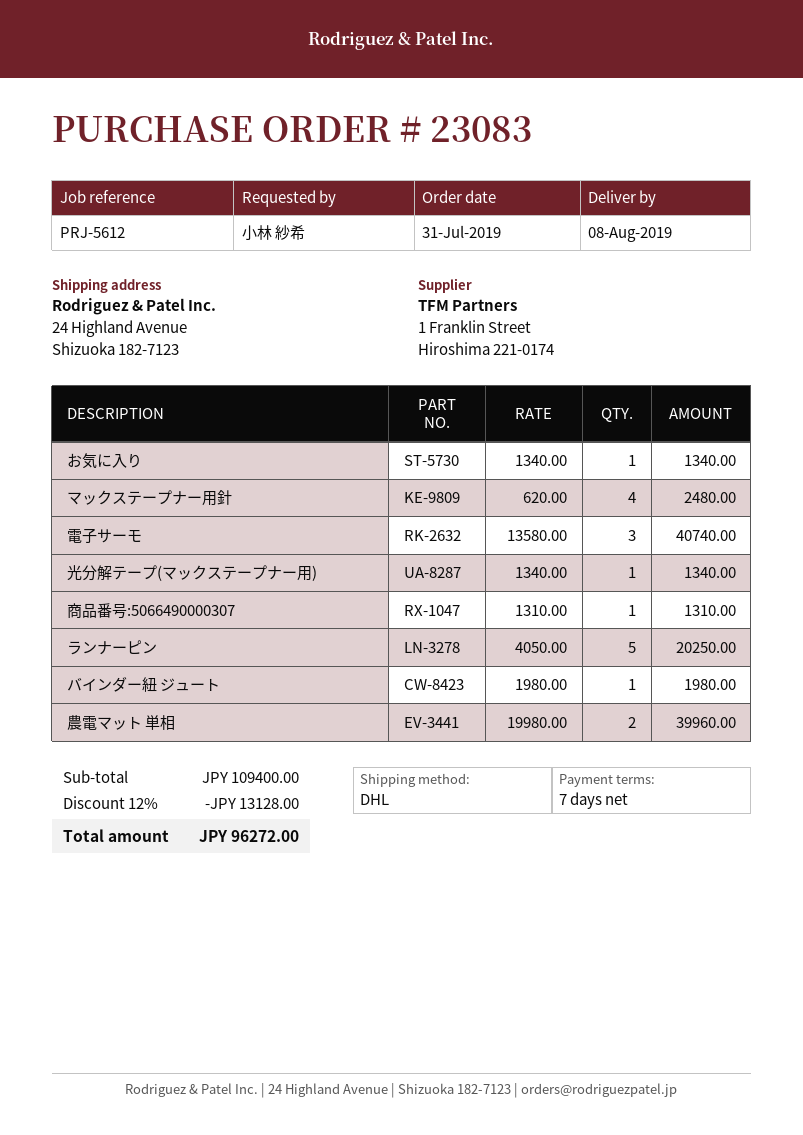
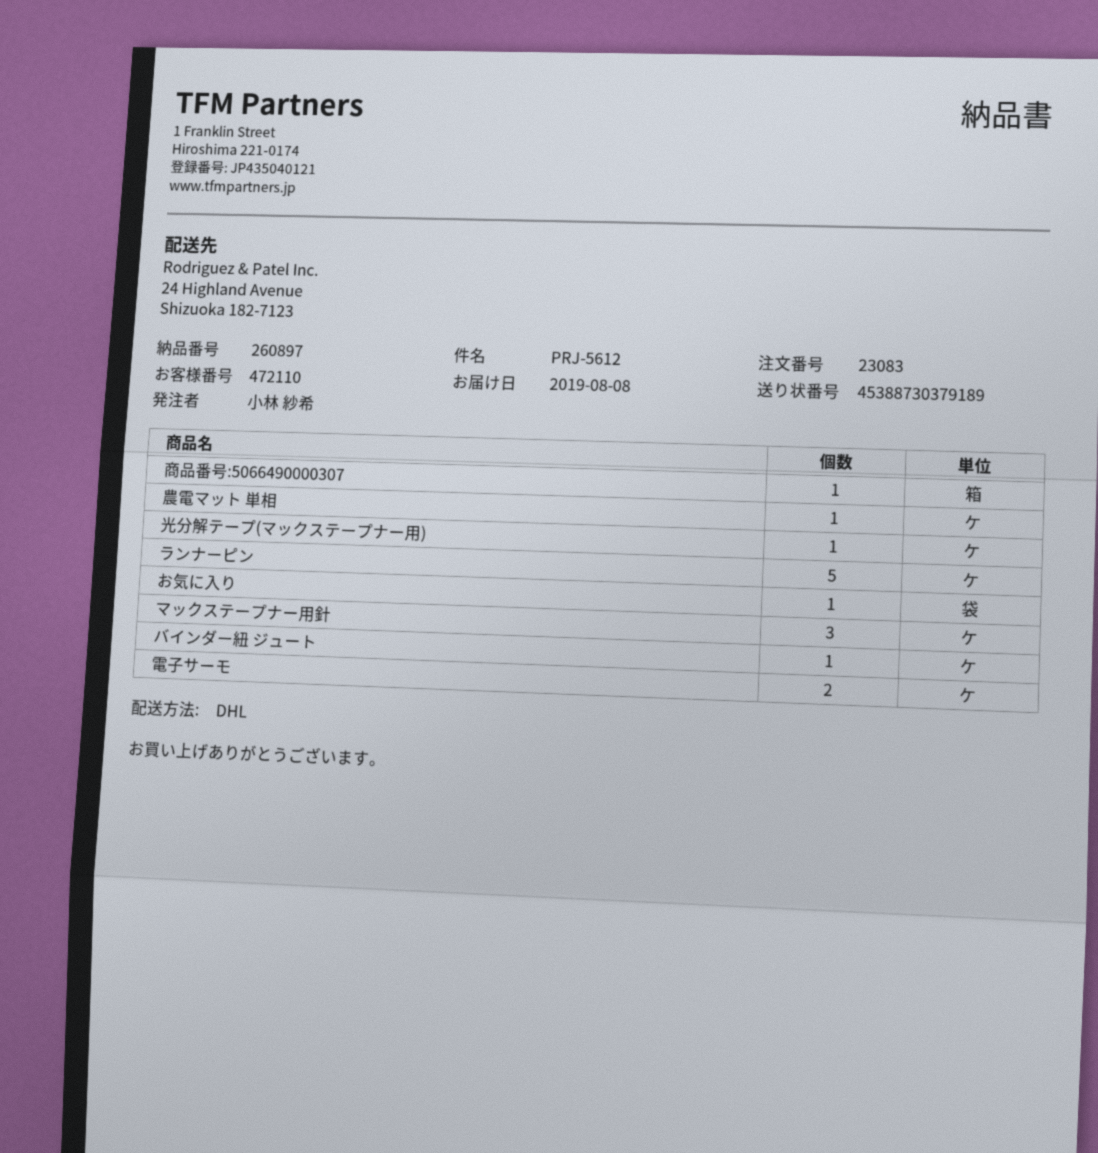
マックステープナー用針: 4 -> 3
電子サーモ: 3 -> 2
農電マット 単相: 2 -> 1

